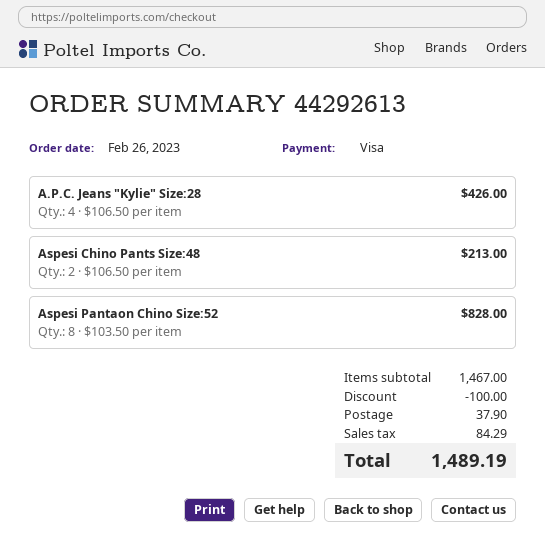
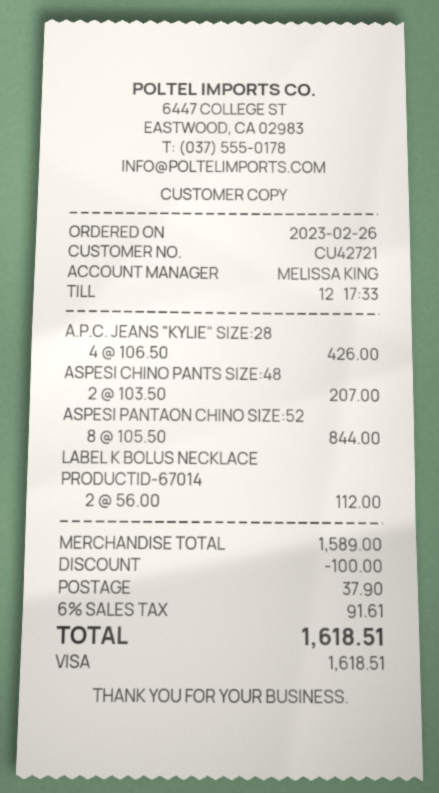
Aspesi Chino Pants Size:48: 2 x 106.50 = 213.00 -> 2 x 103.50 = 207.00
Aspesi Pantaon Chino Size:52: 8 x 103.50 = 828.00 -> 8 x 105.50 = 844.00
LABEL K BOLUS NECKLACE PRODUCTID-67014: none -> 2 x 56.00 = 112.00
subtotal: 1467.00 -> 1589.00
tax: 84.29 -> 91.61
total: 1489.19 -> 1618.51

